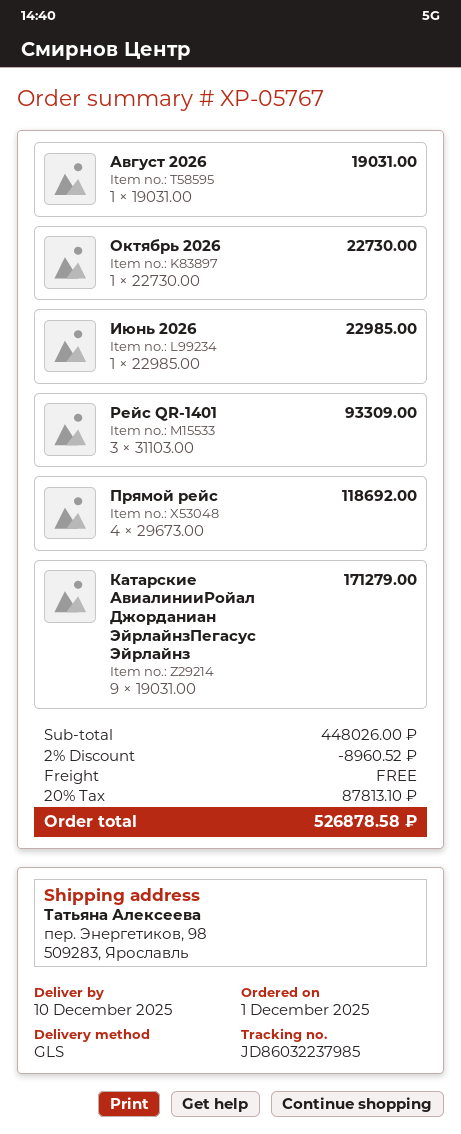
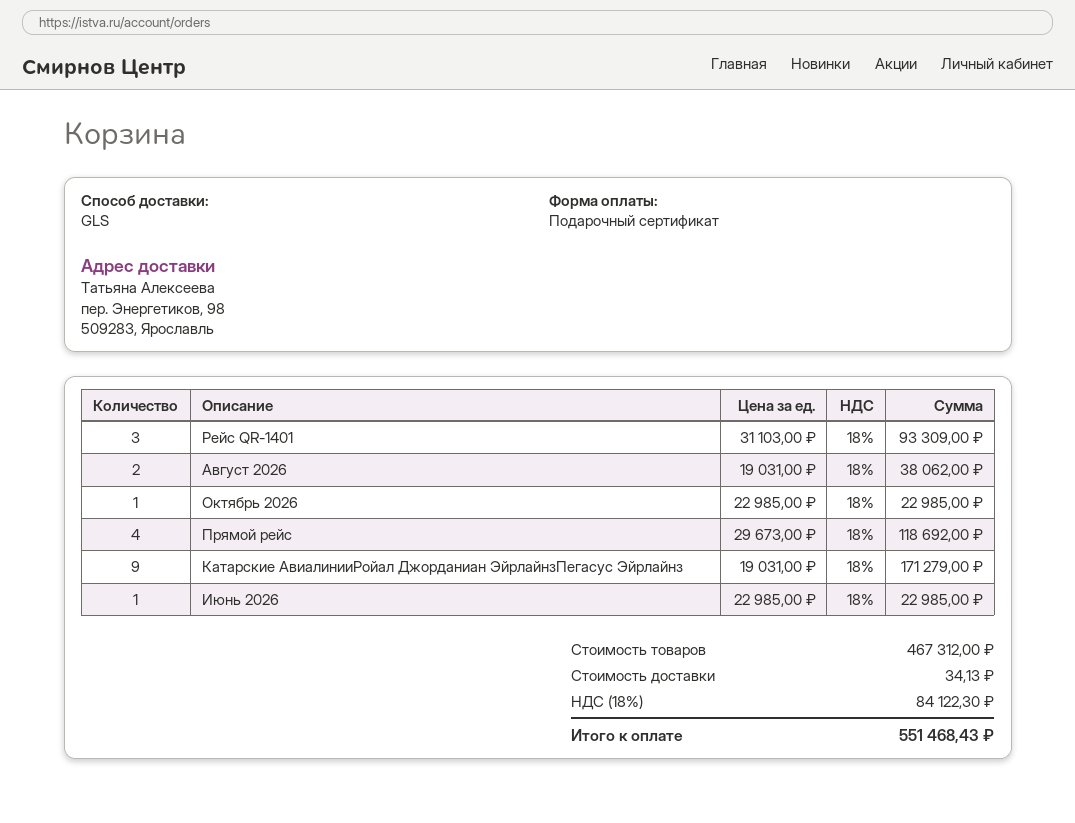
Август 2026: 1 x 19031.00 = 19031.00 -> 2 x 19031.00 = 38062.00
Октябрь 2026: 1 x 22730.00 = 22730.00 -> 1 x 22985.00 = 22985.00
subtotal: 448026.00 -> 467312.00
discount: 2% = 8960.52 -> none
shipping: 0.00 -> 34.13
tax: 20% = 87813.10 -> 18% = 84122.30
total: 526878.58 -> 551468.43

